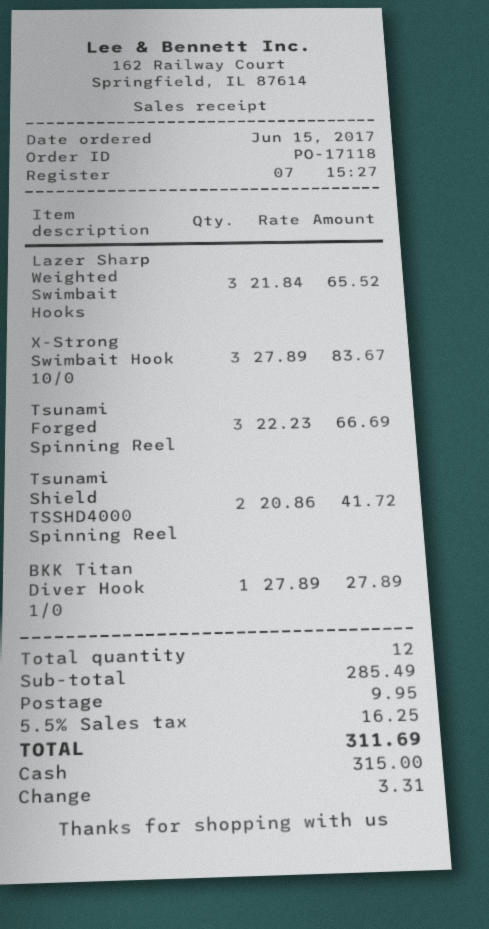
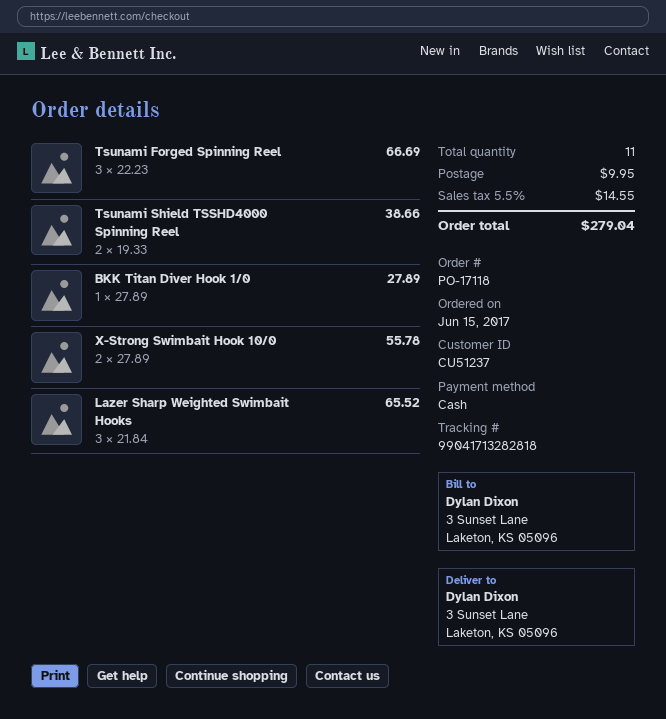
X-Strong Swimbait Hook 10/0: 3 x 27.89 = 83.67 -> 2 x 27.89 = 55.78
Tsunami Shield TSSHD4000 Spinning Reel: 2 x 20.86 = 41.72 -> 2 x 19.33 = 38.66
total quantity: 12 -> 11
tax: 5.5% = 16.25 -> 5.5% = 14.55
total: 311.69 -> 279.04

